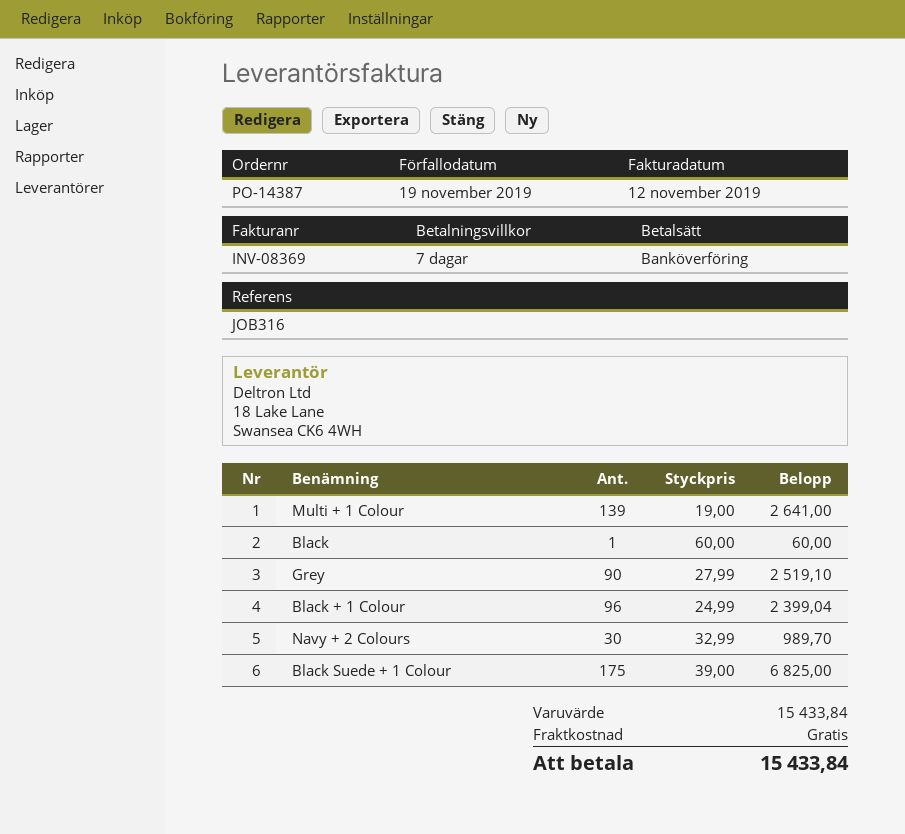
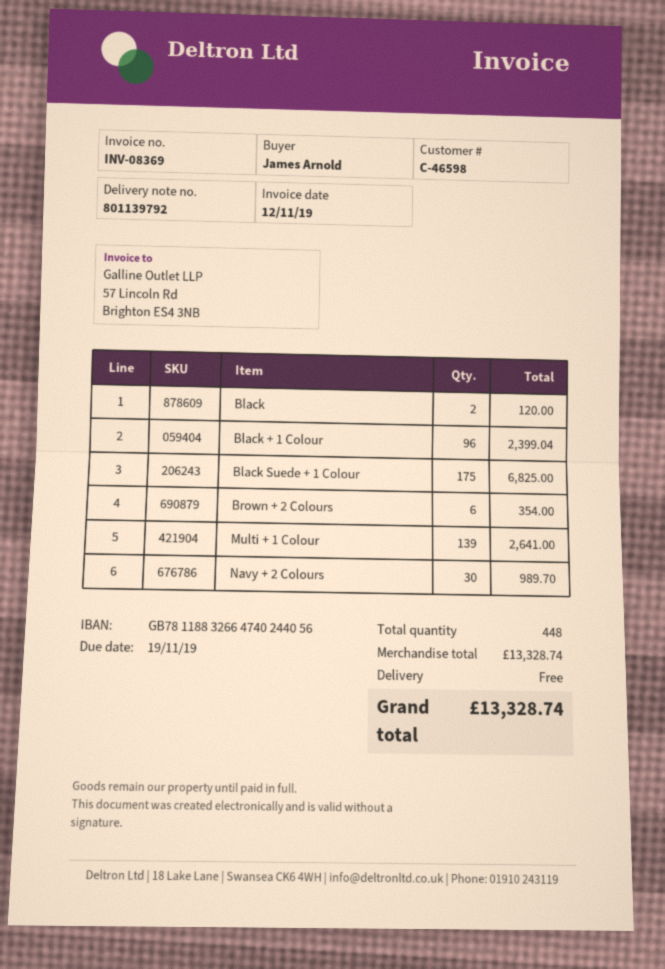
Black: 1 for 60.00 -> 2 for 120.00
Grey: 90 for 2519.10 -> none
Brown + 2 Colours: none -> 6 for 354.00
subtotal: 15433.84 -> 13328.74
total: 15433.84 -> 13328.74

